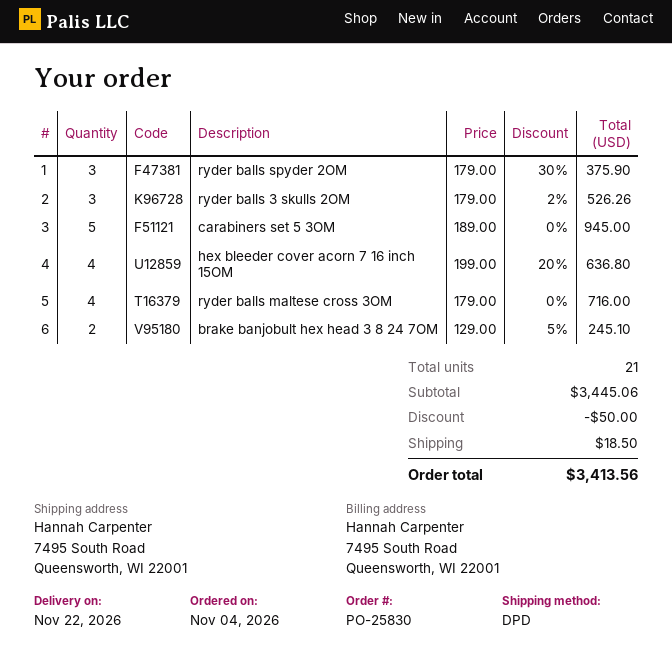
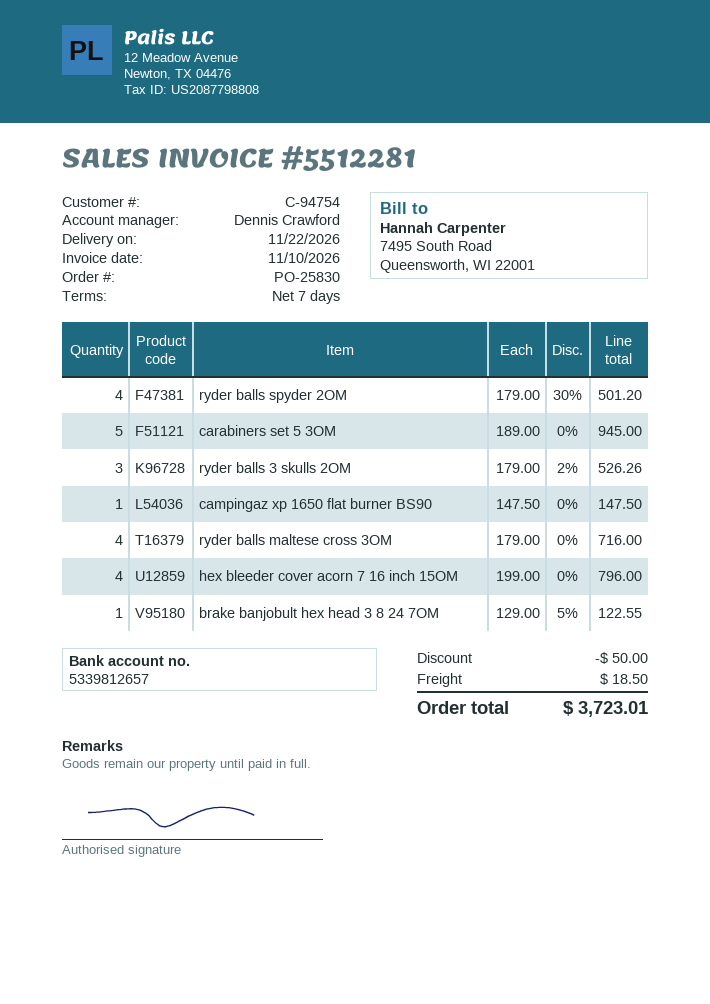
ryder balls spyder 2OM: 3 x 179.00 - 30% = 375.90 -> 4 x 179.00 - 30% = 501.20
hex bleeder cover acorn 7 16 inch 15OM: 4 x 199.00 - 20% = 636.80 -> 4 x 199.00 = 796.00
brake banjobult hex head 3 8 24 7OM: 2 x 129.00 - 5% = 245.10 -> 1 x 129.00 - 5% = 122.55
campingaz xp 1650 flat burner BS90: none -> 1 x 147.50 = 147.50
total: 3413.56 -> 3723.01

